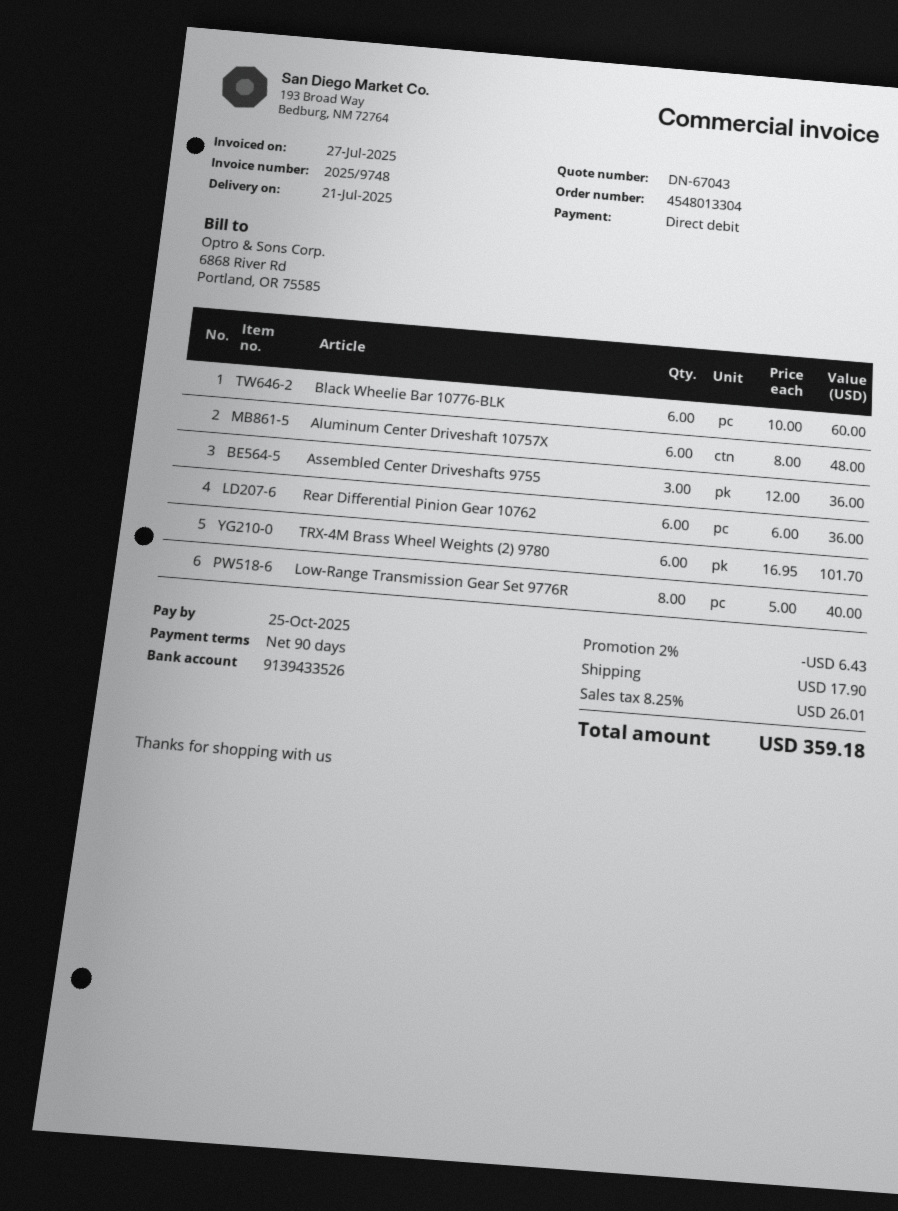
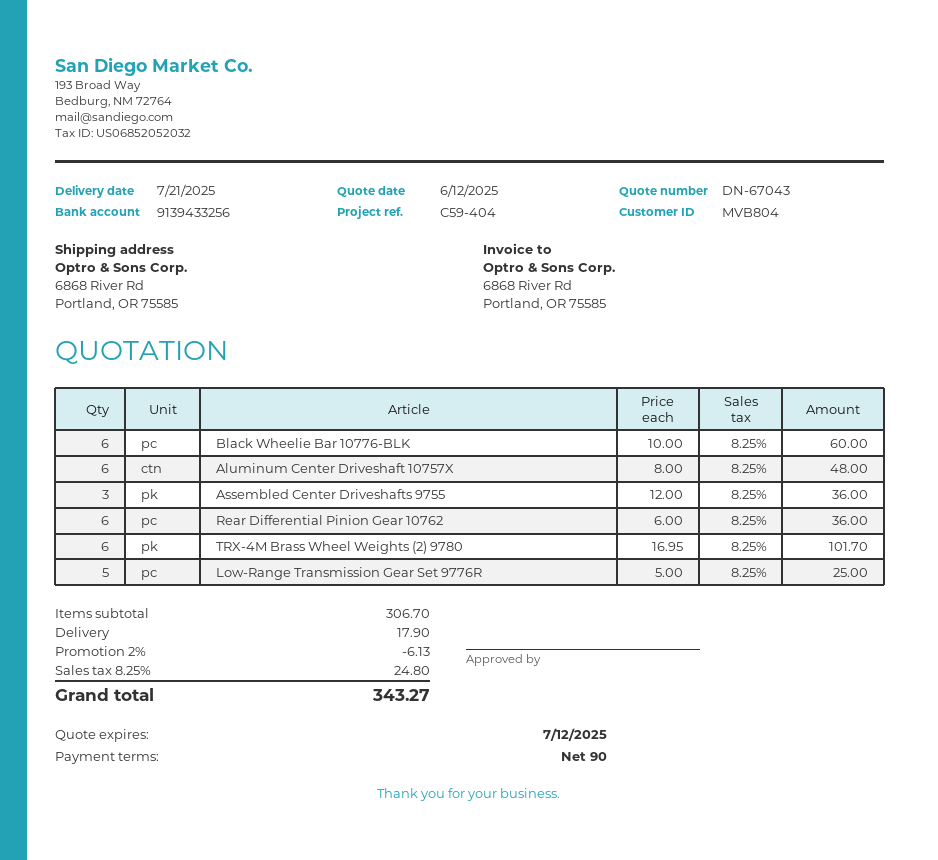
bank account: 9139433526 -> 9139433256
Low-Range Transmission Gear Set 9776R: 8 x 5.00 = 40.00 -> 5 x 5.00 = 25.00
discount: 2% = 6.43 -> 2% = 6.13
tax: 8.25% = 26.01 -> 8.25% = 24.80
total: 359.18 -> 343.27

